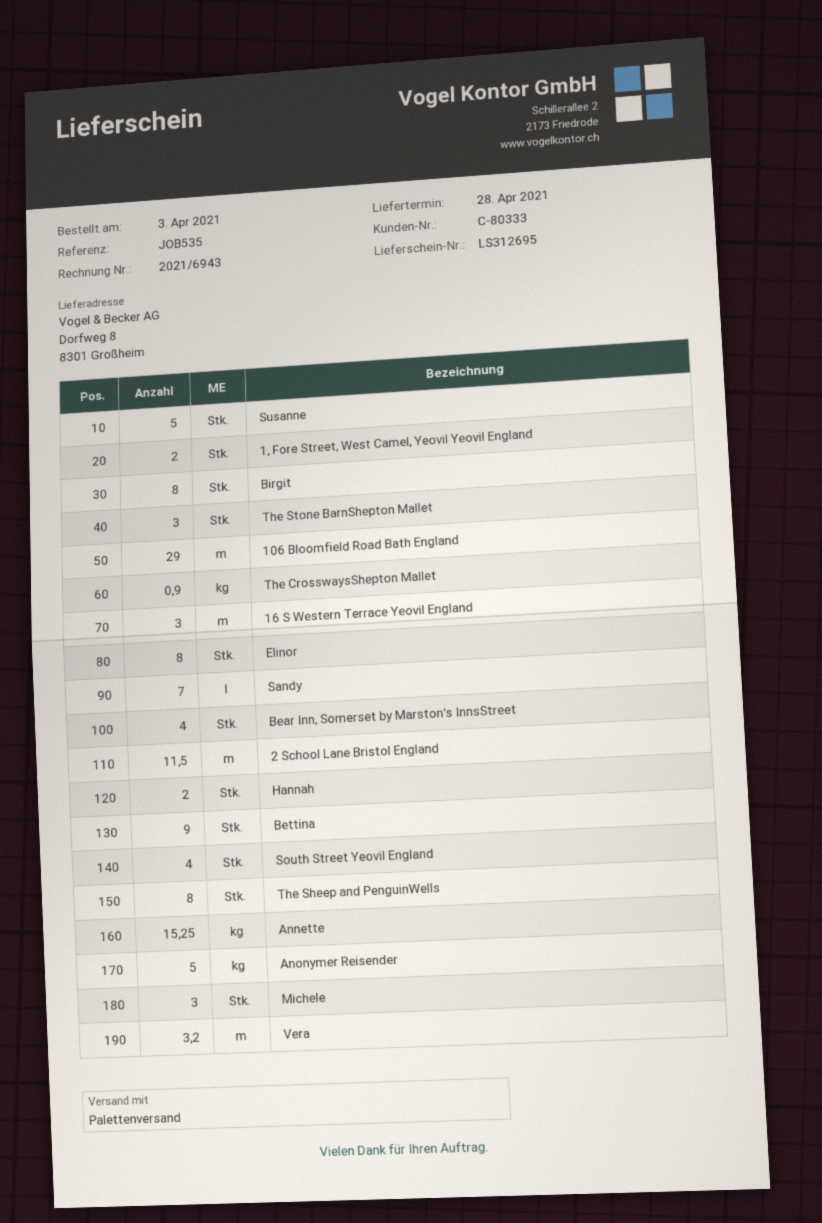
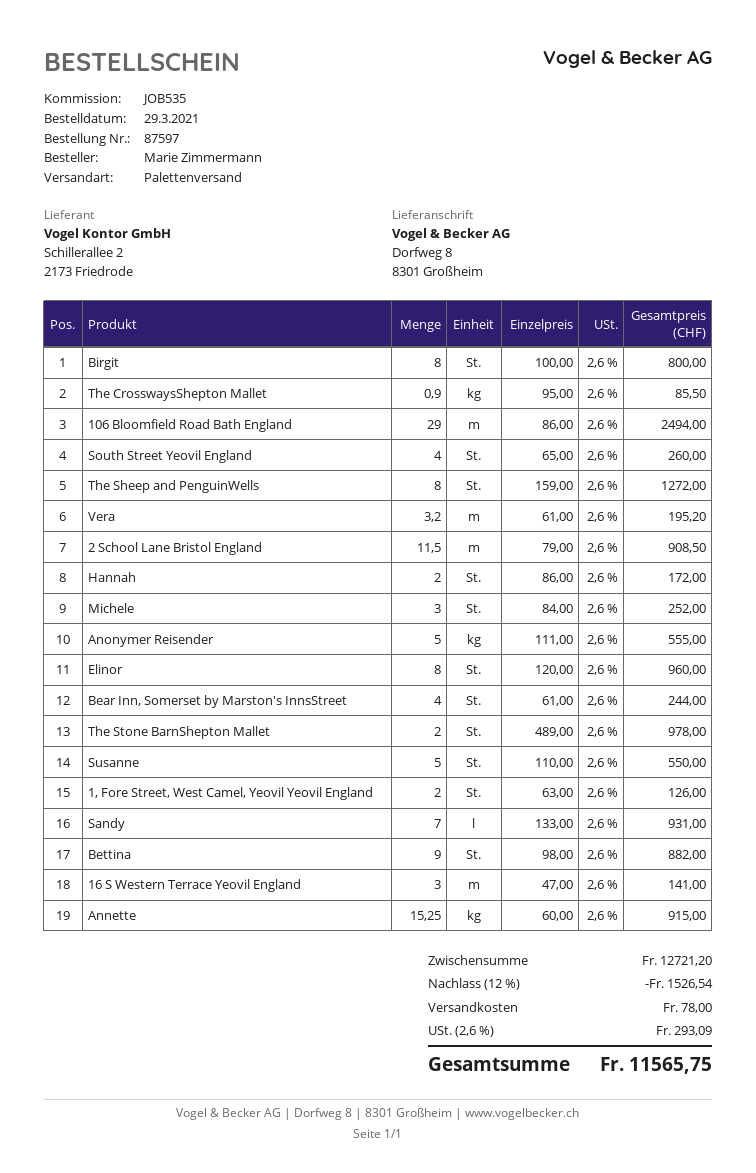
order date: 2021-04-03 -> 2021-03-29
The Stone BarnShepton Mallet: 3 -> 2

